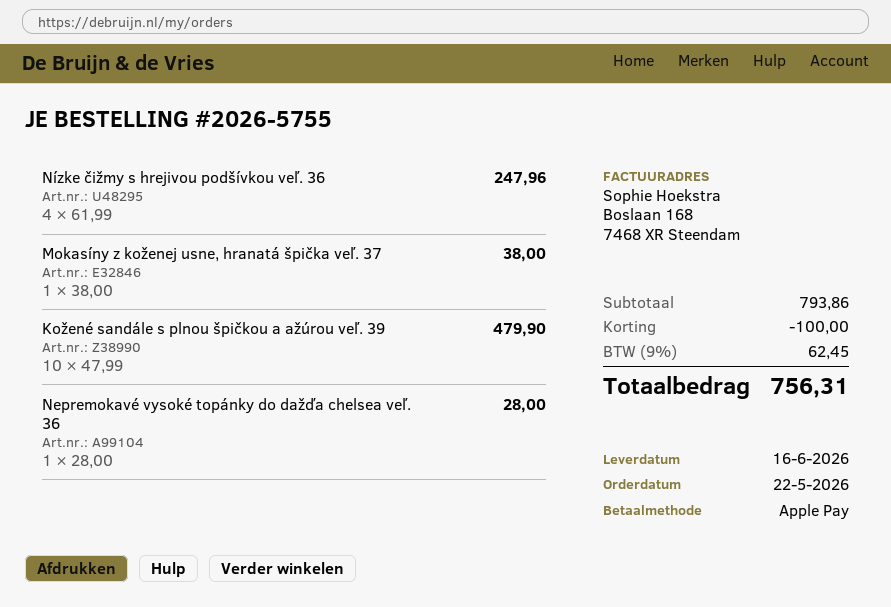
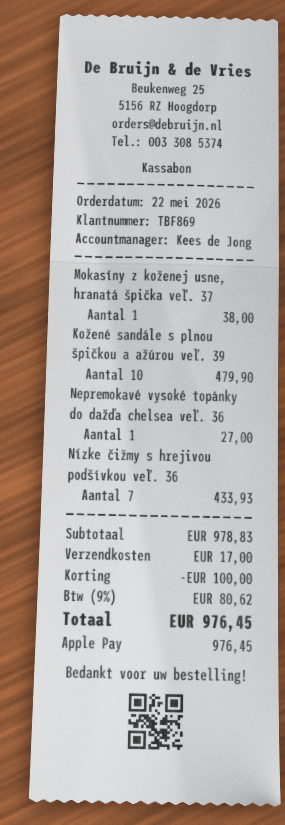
Nízke čižmy s hrejivou podšívkou veľ. 36: 4 for 247.96 -> 7 for 433.93
Nepremokavé vysoké topánky do dažďa chelsea veľ. 36: 1 for 28.00 -> 1 for 27.00
subtotal: 793.86 -> 978.83
shipping: none -> 17.00
tax: 9% = 62.45 -> 9% = 80.62
total: 756.31 -> 976.45

